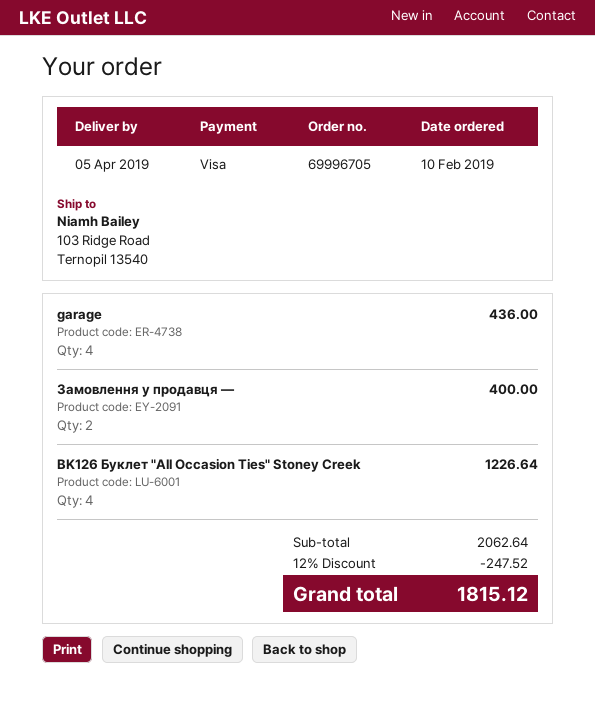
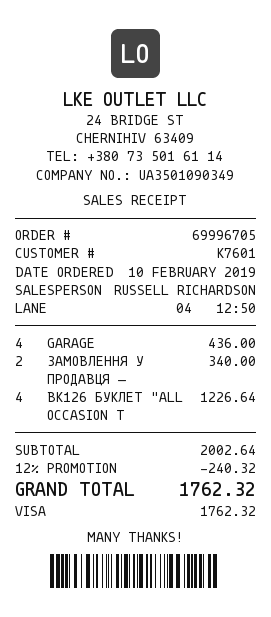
Замовлення у продавця —: 2 for 400.00 -> 2 for 340.00
subtotal: 2062.64 -> 2002.64
discount: 12% = 247.52 -> 12% = 240.32
total: 1815.12 -> 1762.32

